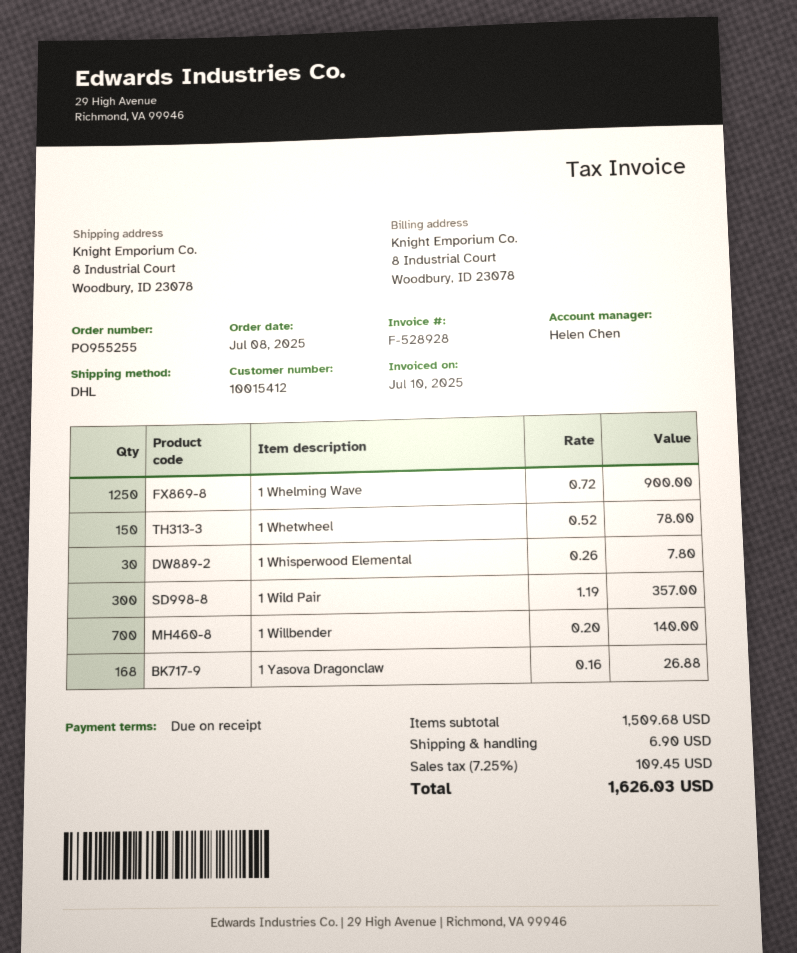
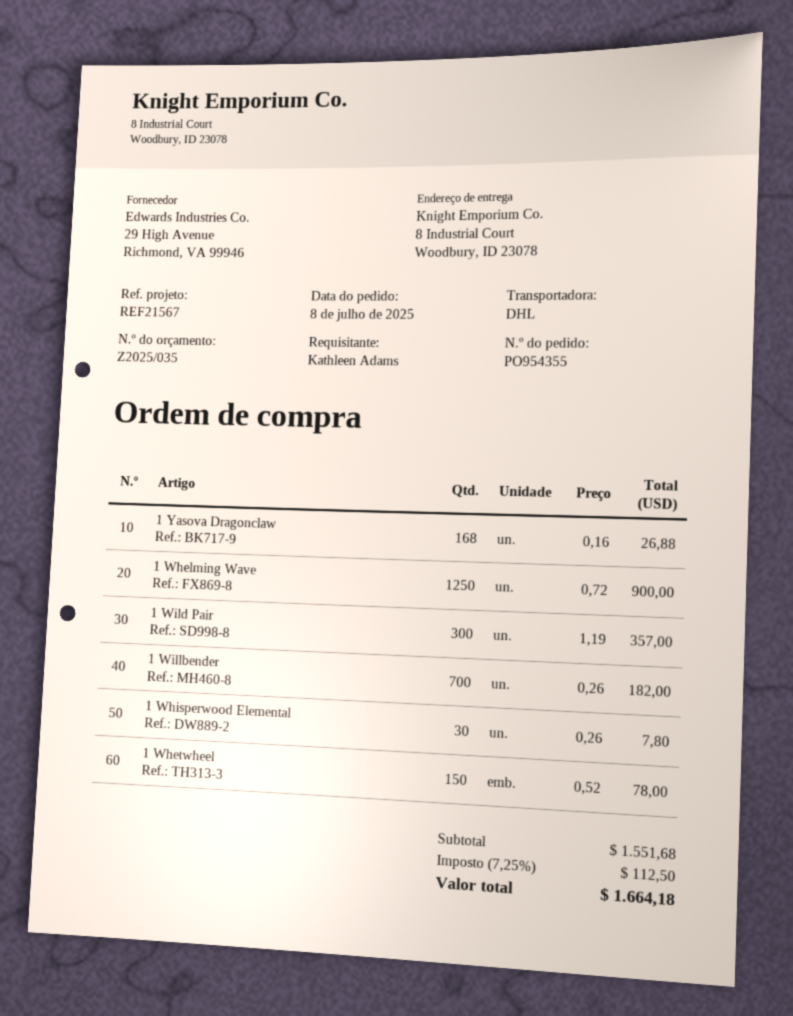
order number: PO955255 -> PO954355
1 Willbender: 700 x 0.20 = 140.00 -> 700 x 0.26 = 182.00
subtotal: 1509.68 -> 1551.68
shipping: 6.90 -> none
tax: 7.25% = 109.45 -> 7.25% = 112.50
total: 1626.03 -> 1664.18

